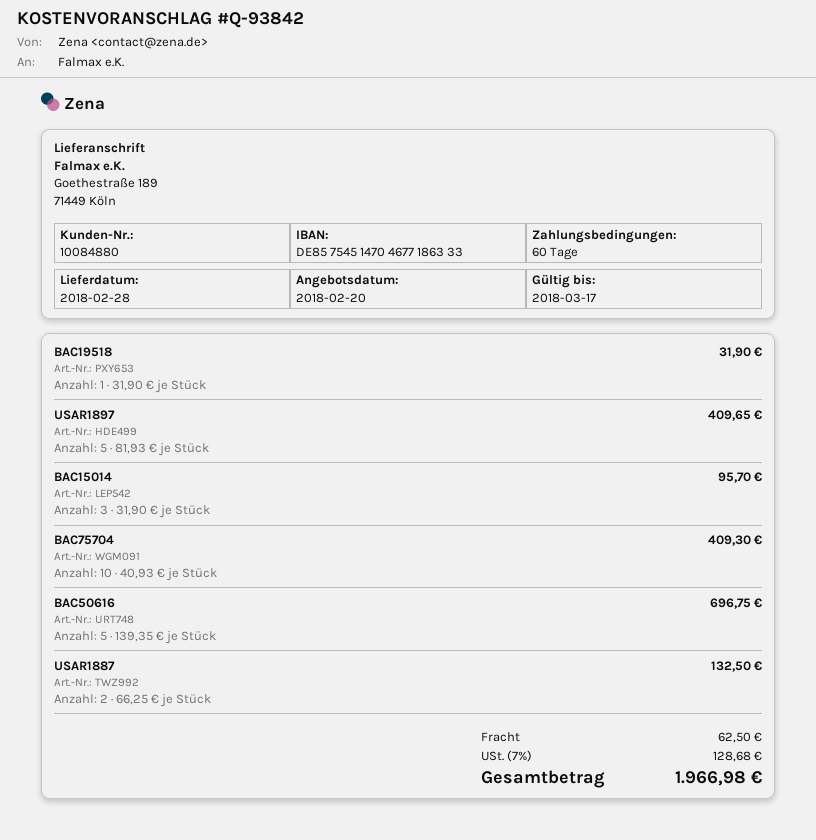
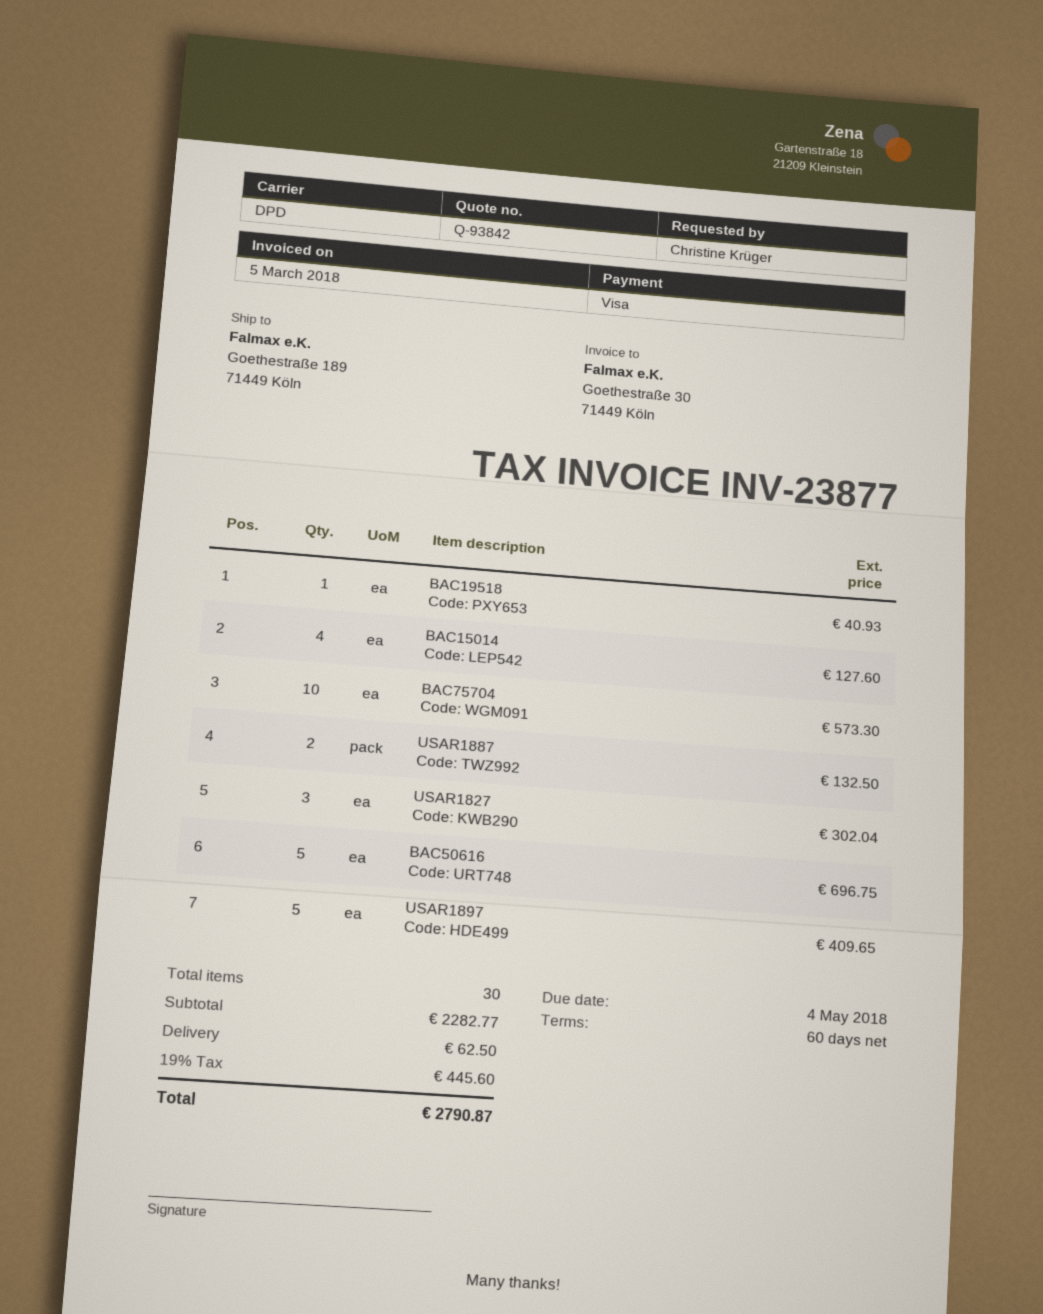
BAC19518: 1 for 31.90 -> 1 for 40.93
BAC15014: 3 for 95.70 -> 4 for 127.60
BAC75704: 10 for 409.30 -> 10 for 573.30
USAR1827: none -> 3 for 302.04
tax: 7% = 128.68 -> 19% = 445.60
total: 1966.98 -> 2790.87

